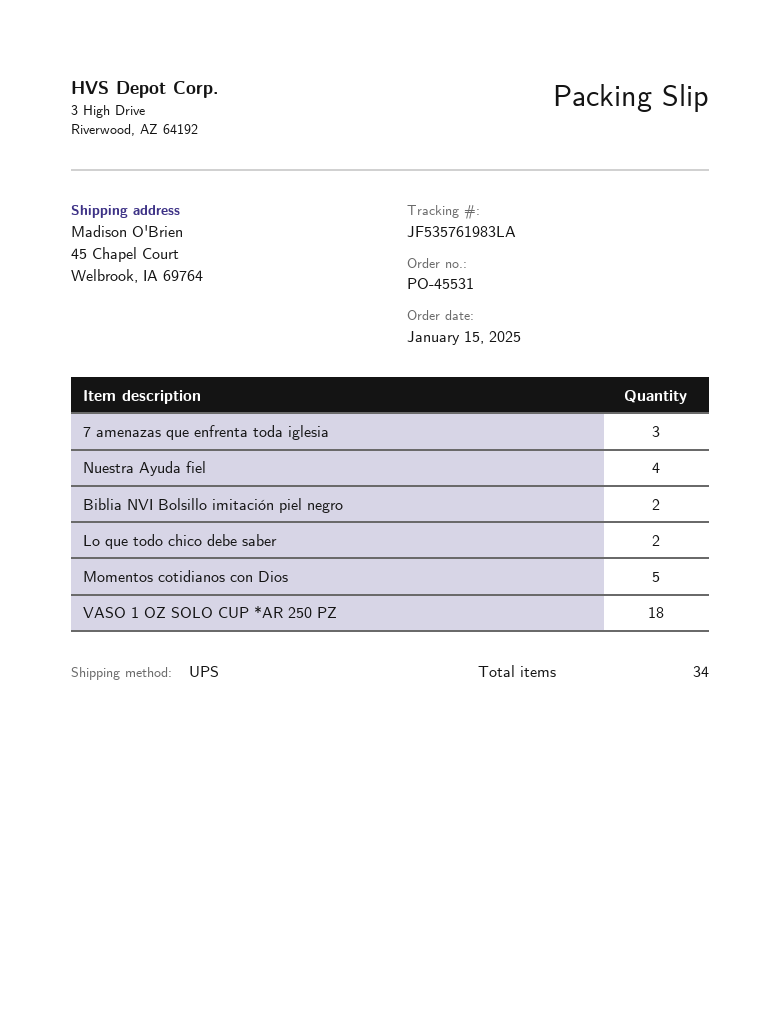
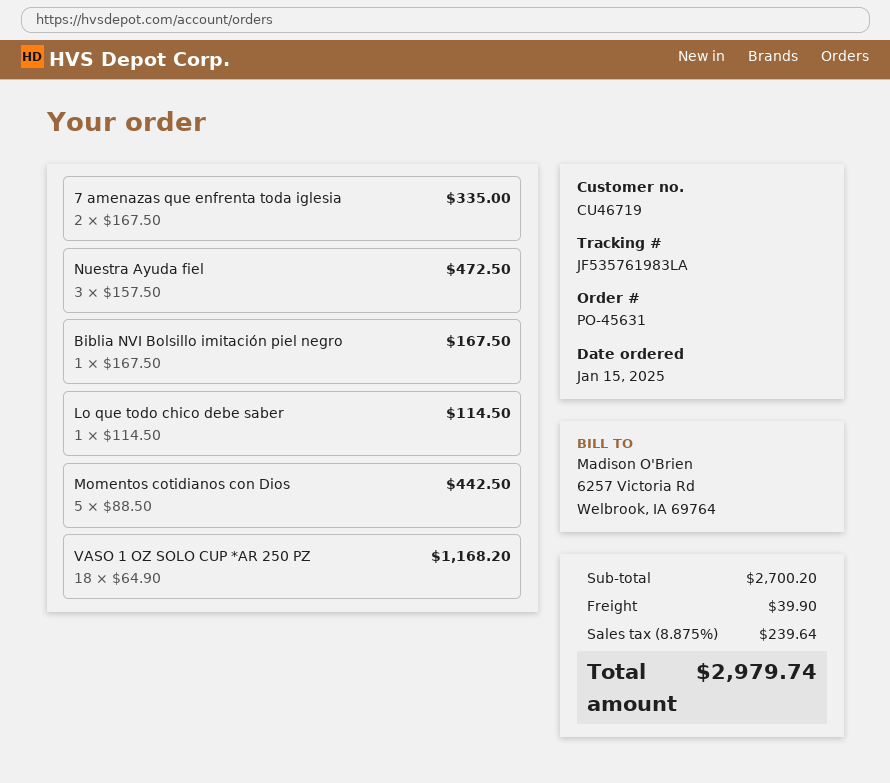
order number: PO-45531 -> PO-45631
7 amenazas que enfrenta toda iglesia: 3 -> 2
Nuestra Ayuda fiel: 4 -> 3
Biblia NVI Bolsillo imitación piel negro: 2 -> 1
Lo que todo chico debe saber: 2 -> 1

